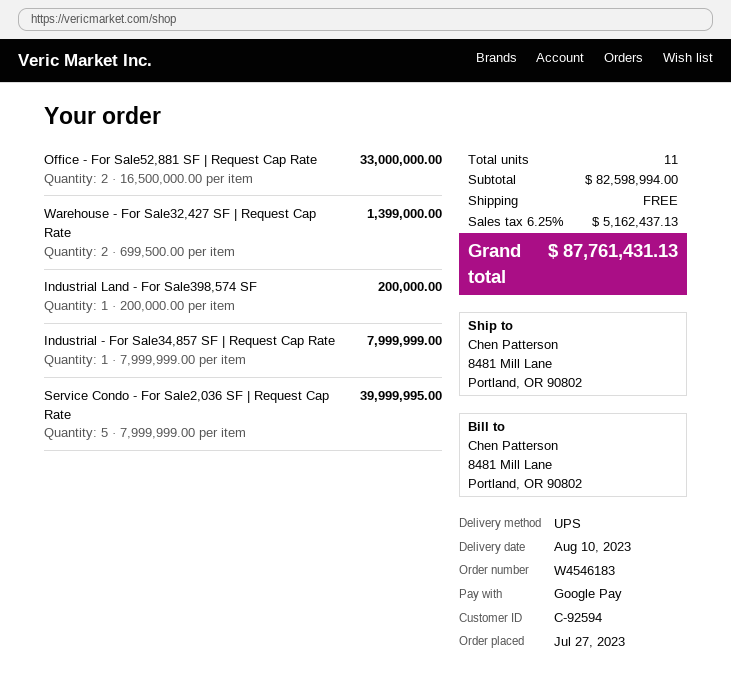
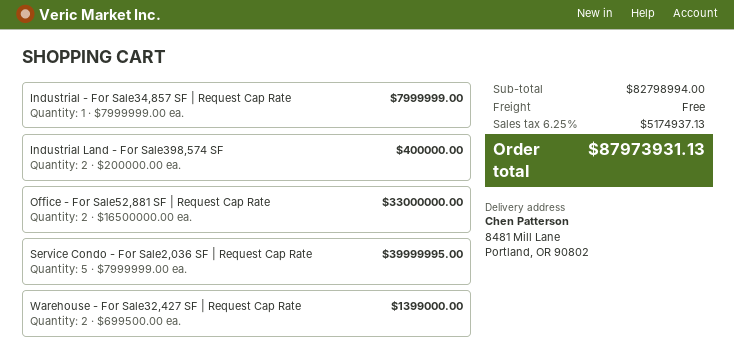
Industrial Land - For Sale398,574 SF: 1 x 200000.00 = 200000.00 -> 2 x 200000.00 = 400000.00
subtotal: 82598994.00 -> 82798994.00
tax: 6.25% = 5162437.13 -> 6.25% = 5174937.13
total: 87761431.13 -> 87973931.13

